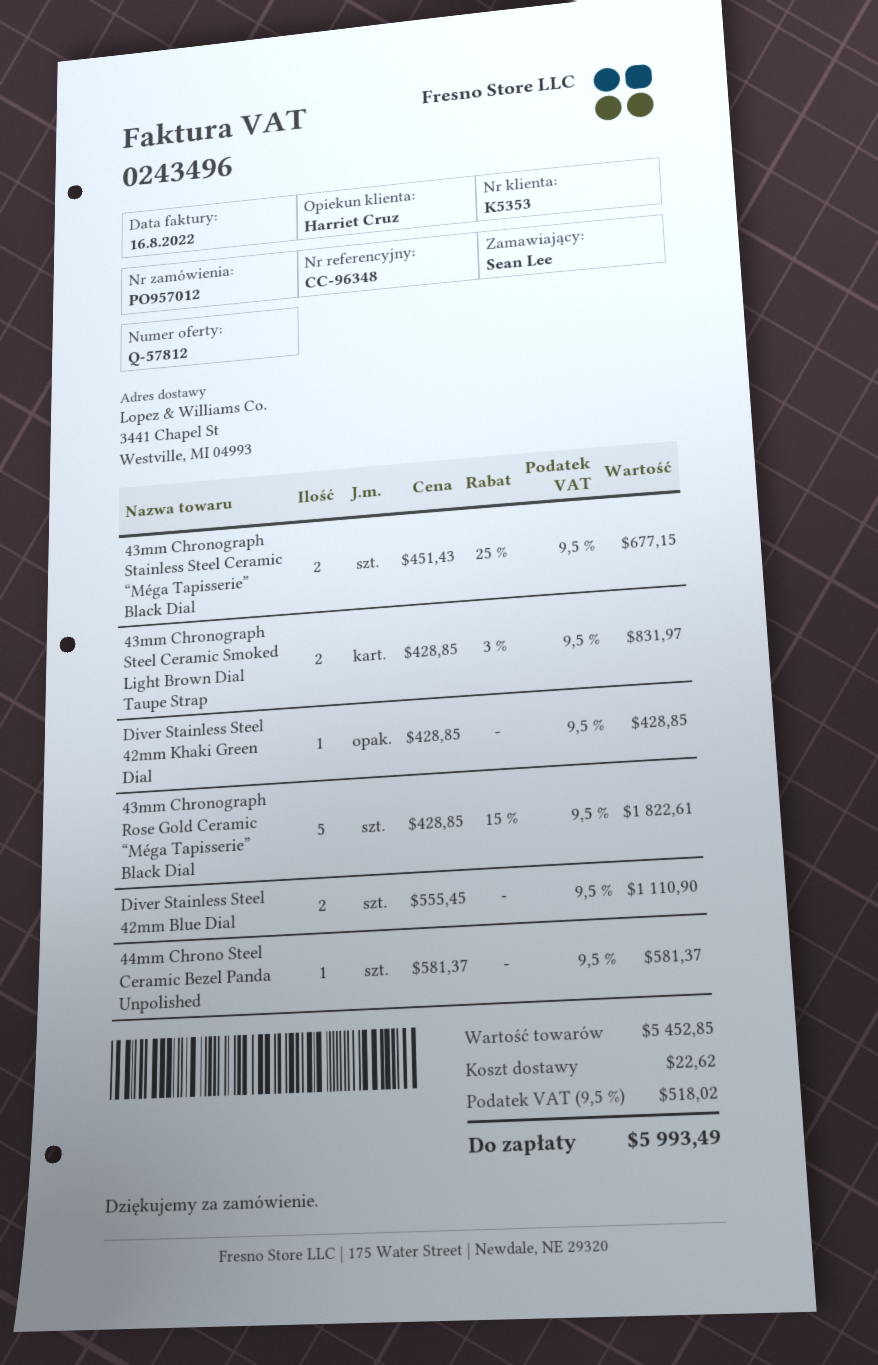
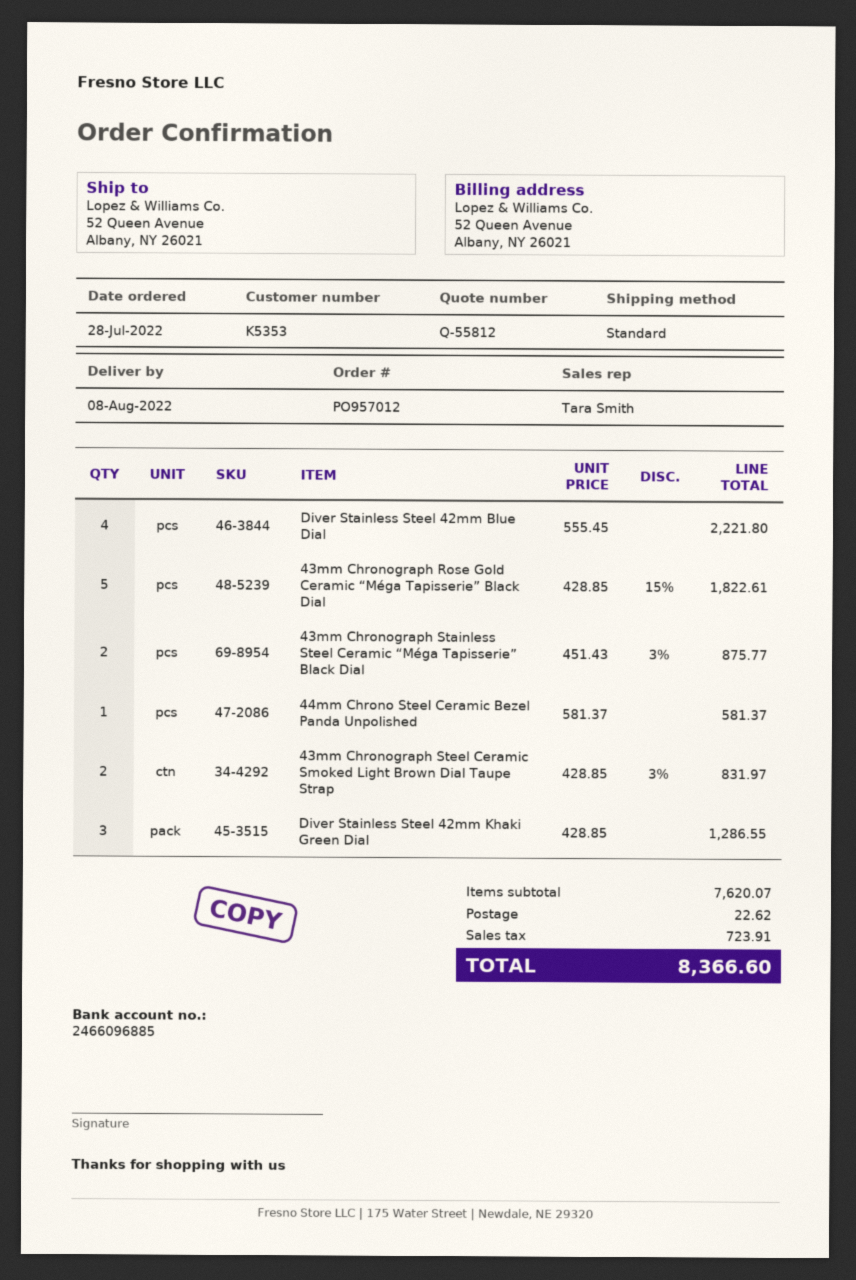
quote number: Q-57812 -> Q-55812
sales rep: Harriet Cruz -> Tara Smith
ship to: 3441 Chapel St, Westville, MI 04993 -> 52 Queen Avenue, Albany, NY 26021
43mm Chronograph Stainless Steel Ceramic “Méga Tapisserie” Black Dial: 2 x 451.43 - 25% = 677.15 -> 2 x 451.43 - 3% = 875.77
Diver Stainless Steel 42mm Khaki Green Dial: 1 x 428.85 = 428.85 -> 3 x 428.85 = 1286.55
Diver Stainless Steel 42mm Blue Dial: 2 x 555.45 = 1110.90 -> 4 x 555.45 = 2221.80
subtotal: 5452.85 -> 7620.07
tax: 518.02 -> 723.91
total: 5993.49 -> 8366.60

